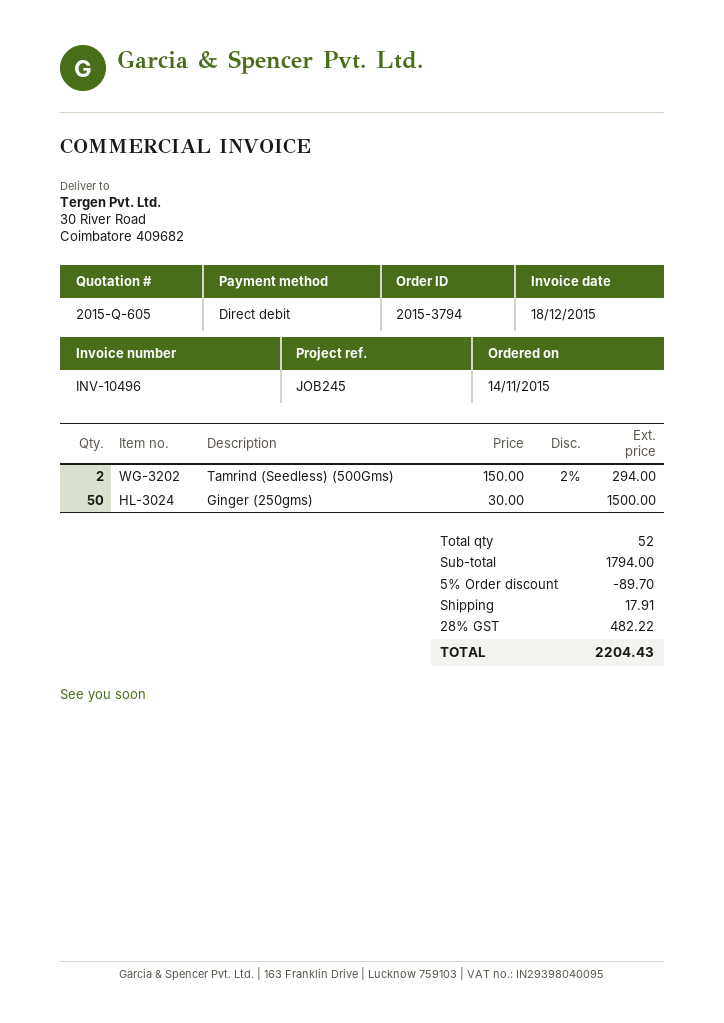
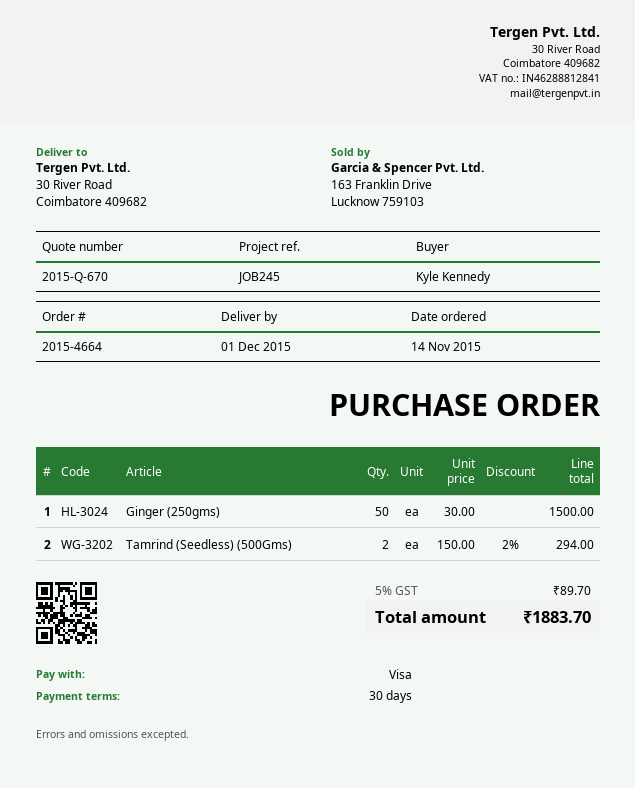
quote number: 2015-Q-605 -> 2015-Q-670
order number: 2015-3794 -> 2015-4664
payment method: direct debit -> Visa
discount: 5% = 89.70 -> none
shipping: 17.91 -> none
tax: 28% = 482.22 -> 5% = 89.70
total: 2204.43 -> 1883.70

